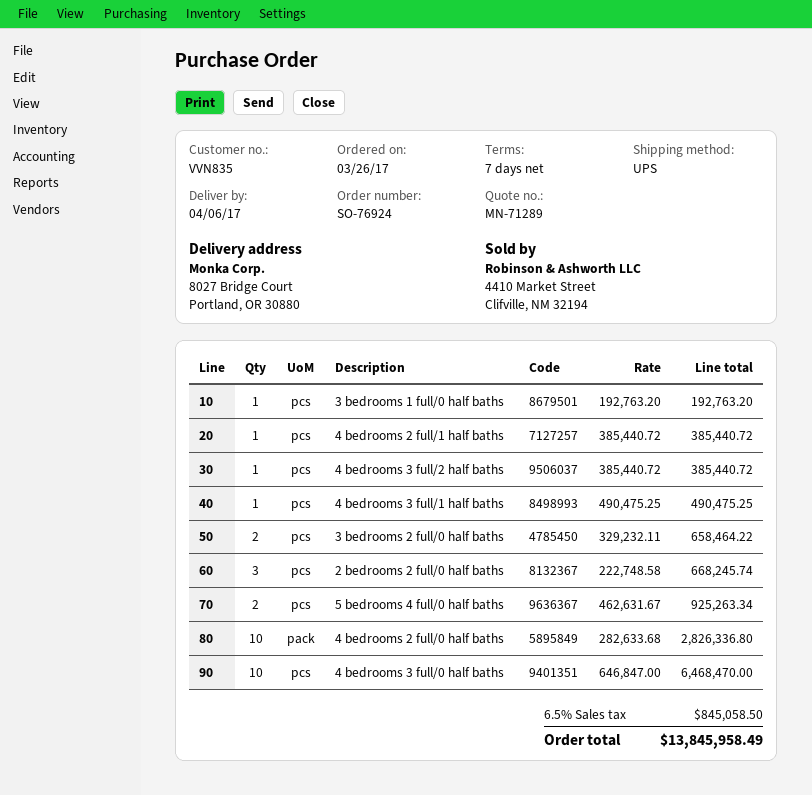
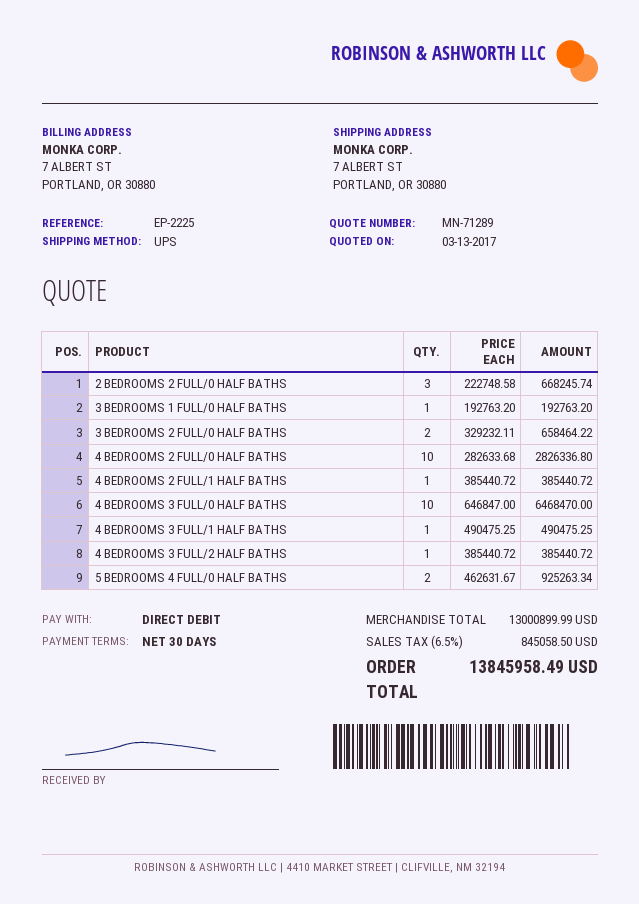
payment terms: 7 days -> 30 days
ship to: 8027 Bridge Court, Portland, OR 30880 -> 7 ALBERT ST, PORTLAND, OR 30880

